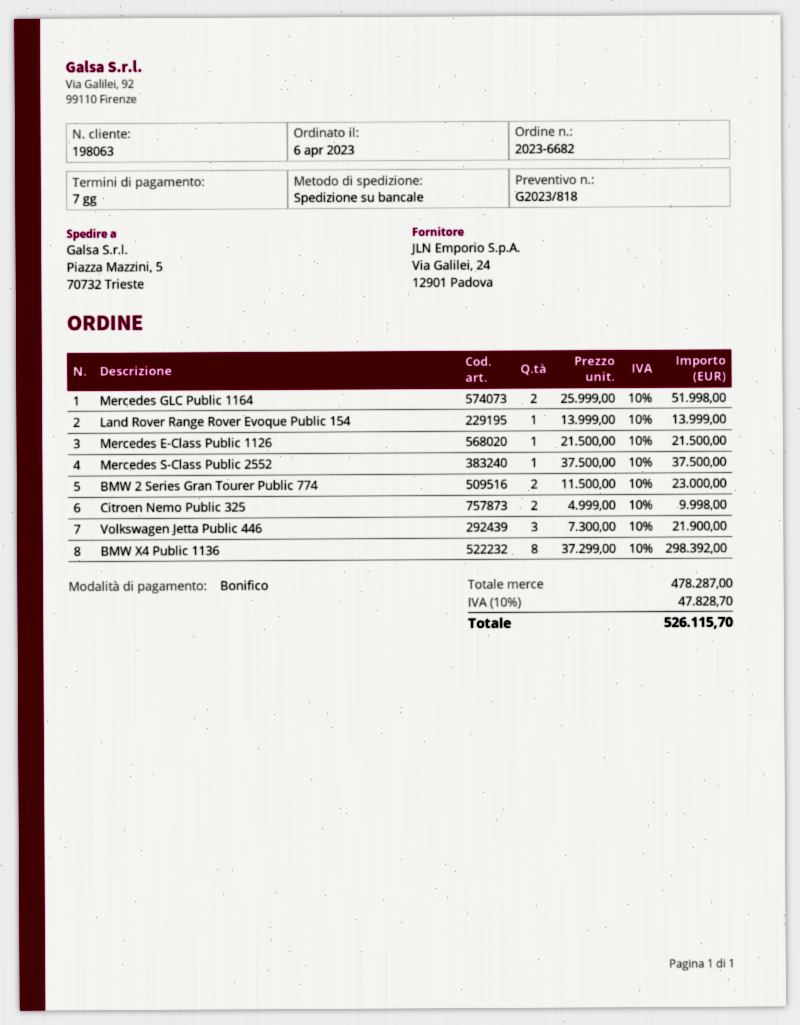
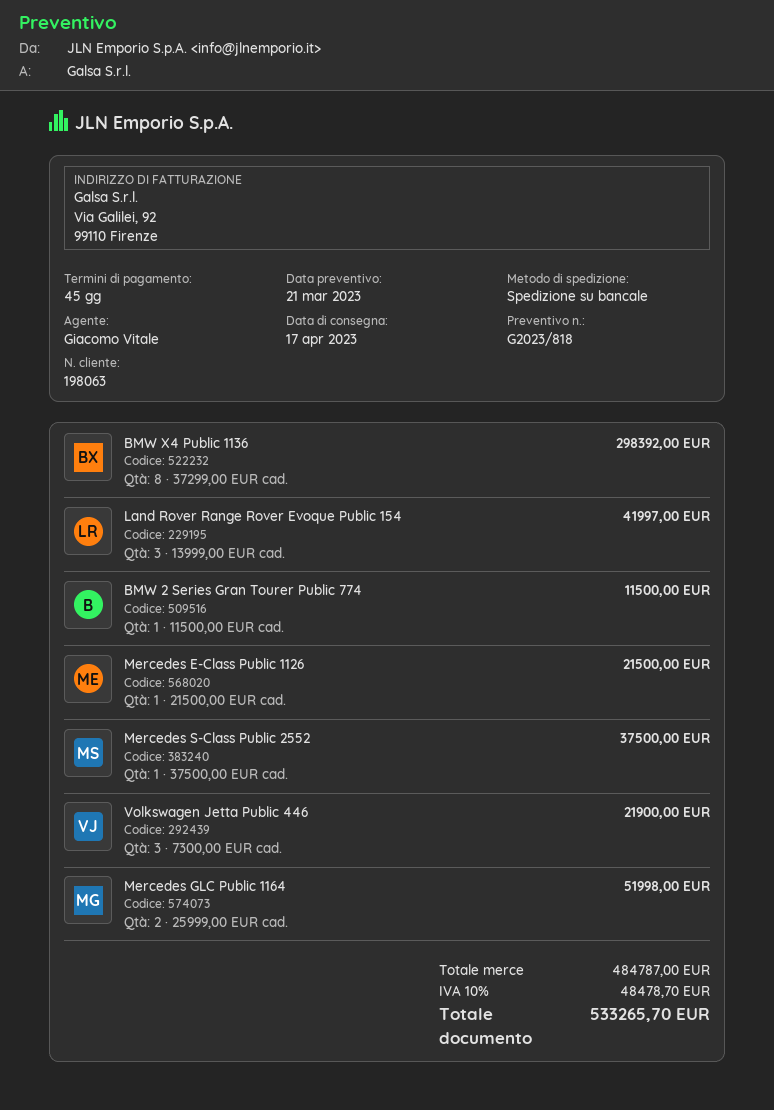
payment terms: 7 days -> 45 days
Land Rover Range Rover Evoque Public 154: 1 x 13999.00 = 13999.00 -> 3 x 13999.00 = 41997.00
BMW 2 Series Gran Tourer Public 774: 2 x 11500.00 = 23000.00 -> 1 x 11500.00 = 11500.00
Citroen Nemo Public 325: 2 x 4999.00 = 9998.00 -> none
subtotal: 478287.00 -> 484787.00
tax: 10% = 47828.70 -> 10% = 48478.70
total: 526115.70 -> 533265.70

